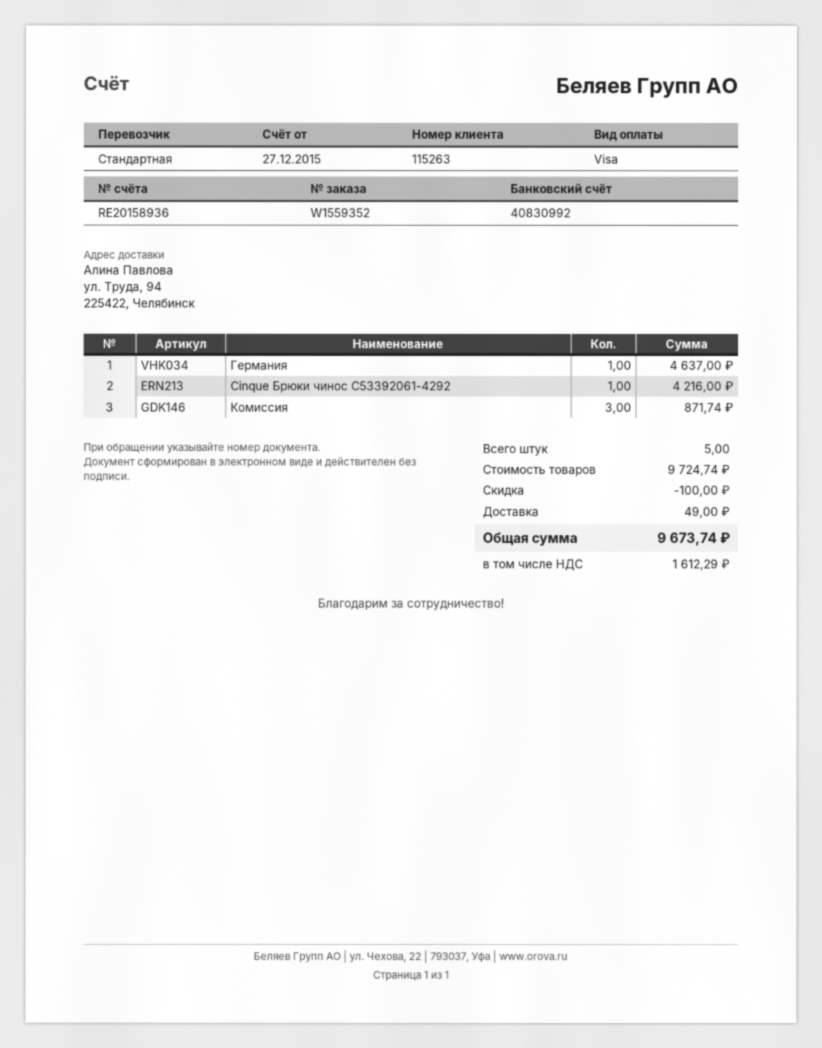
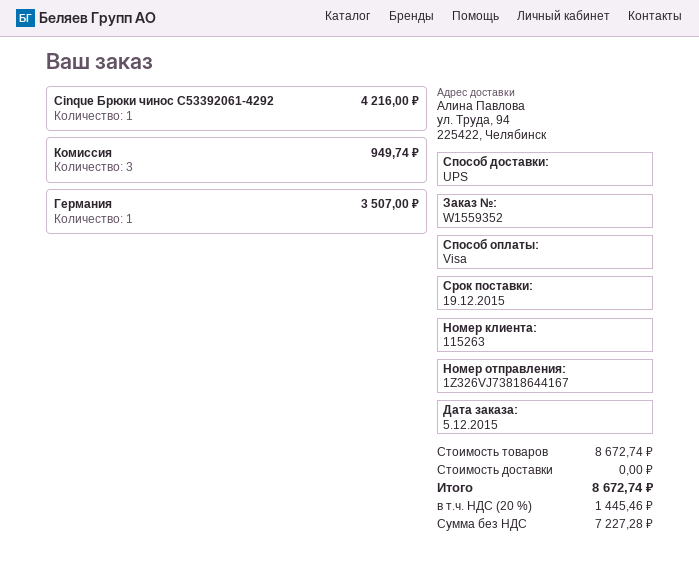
shipping method: standard -> UPS
Германия: 1 for 4637.00 -> 1 for 3507.00
Комиссия: 3 for 871.74 -> 3 for 949.74
subtotal: 9724.74 -> 8672.74
discount: 100.00 -> none
shipping: 49.00 -> 0.00
tax: 1612.29 -> 1445.46
total: 9673.74 -> 8672.74

